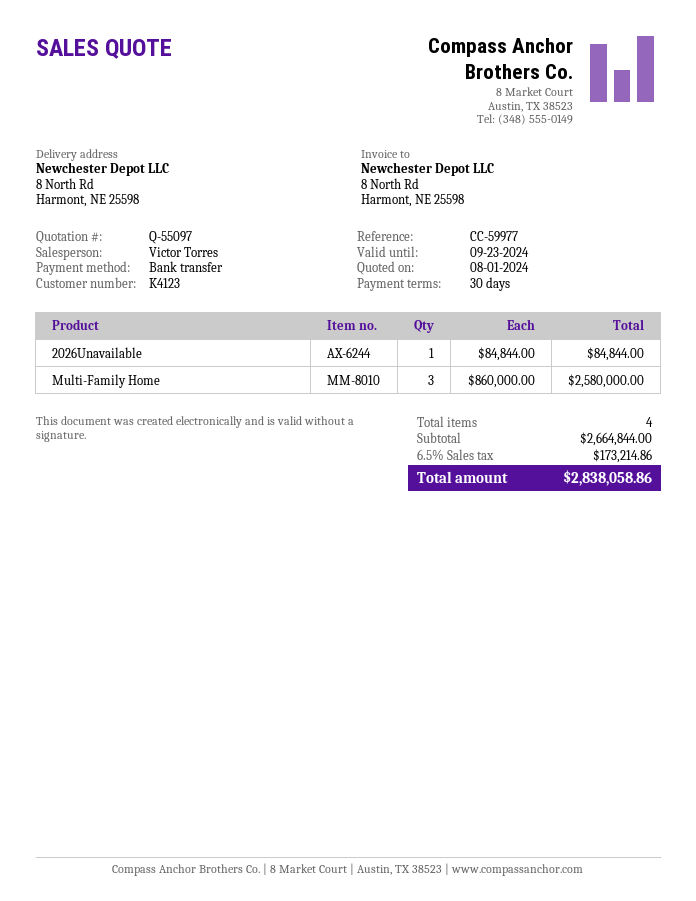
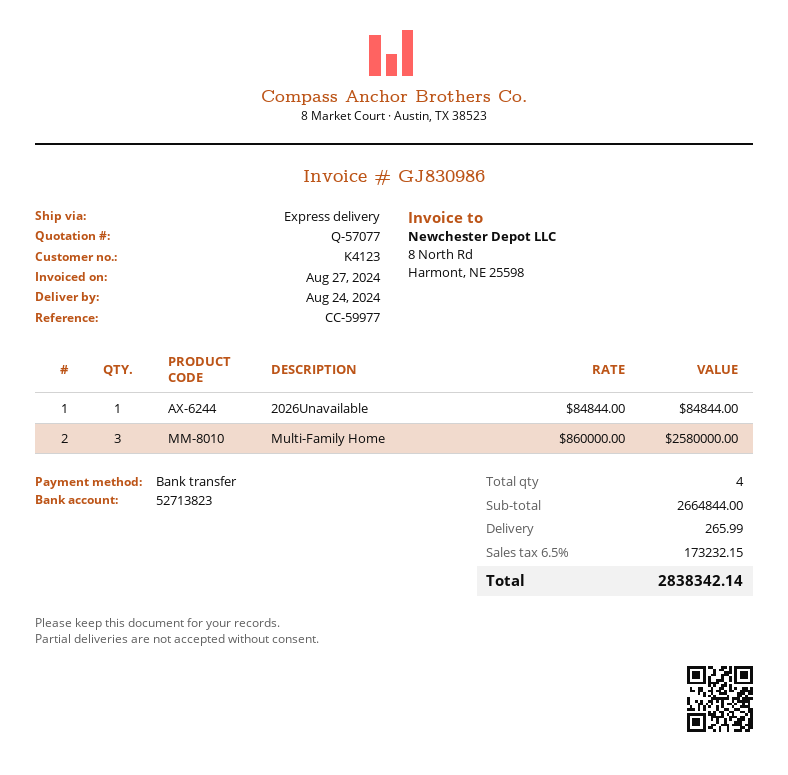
quote number: Q-55097 -> Q-57077
shipping: none -> 265.99
tax: 6.5% = 173214.86 -> 6.5% = 173232.15
total: 2838058.86 -> 2838342.14

